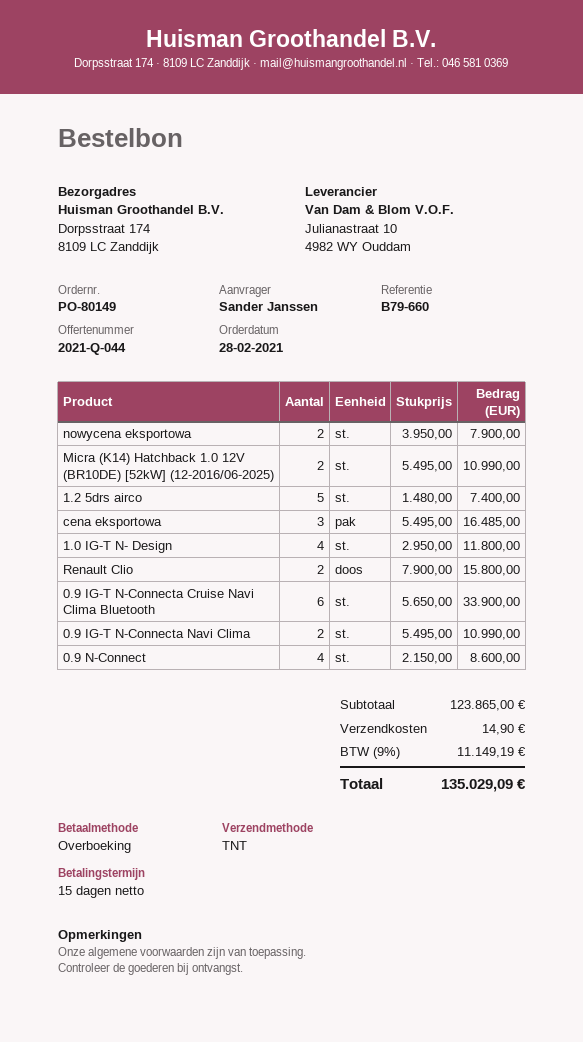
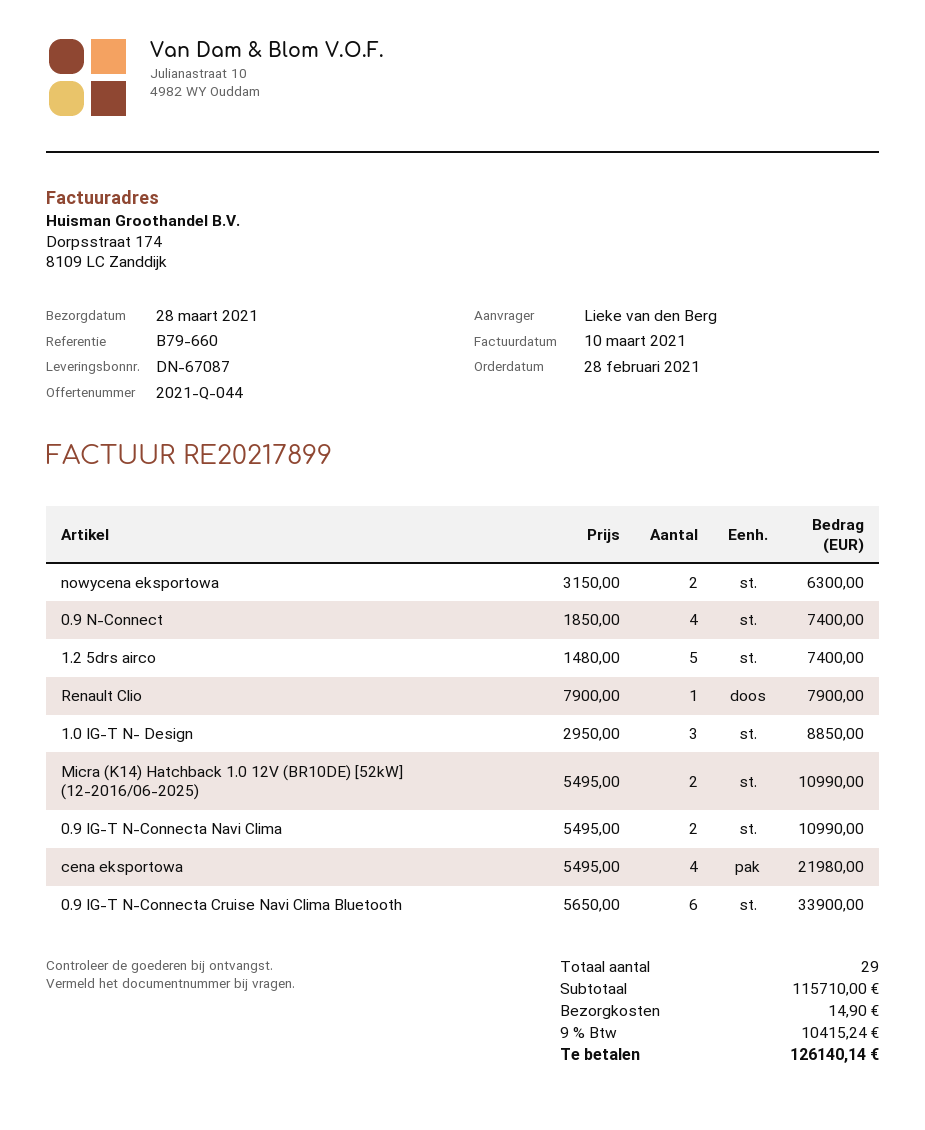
ordered by: Sander Janssen -> Lieke van den Berg
nowycena eksportowa: 2 x 3950.00 = 7900.00 -> 2 x 3150.00 = 6300.00
cena eksportowa: 3 x 5495.00 = 16485.00 -> 4 x 5495.00 = 21980.00
1.0 IG-T N- Design: 4 x 2950.00 = 11800.00 -> 3 x 2950.00 = 8850.00
Renault Clio: 2 x 7900.00 = 15800.00 -> 1 x 7900.00 = 7900.00
0.9 N-Connect: 4 x 2150.00 = 8600.00 -> 4 x 1850.00 = 7400.00
subtotal: 123865.00 -> 115710.00
tax: 9% = 11149.19 -> 9% = 10415.24
total: 135029.09 -> 126140.14

